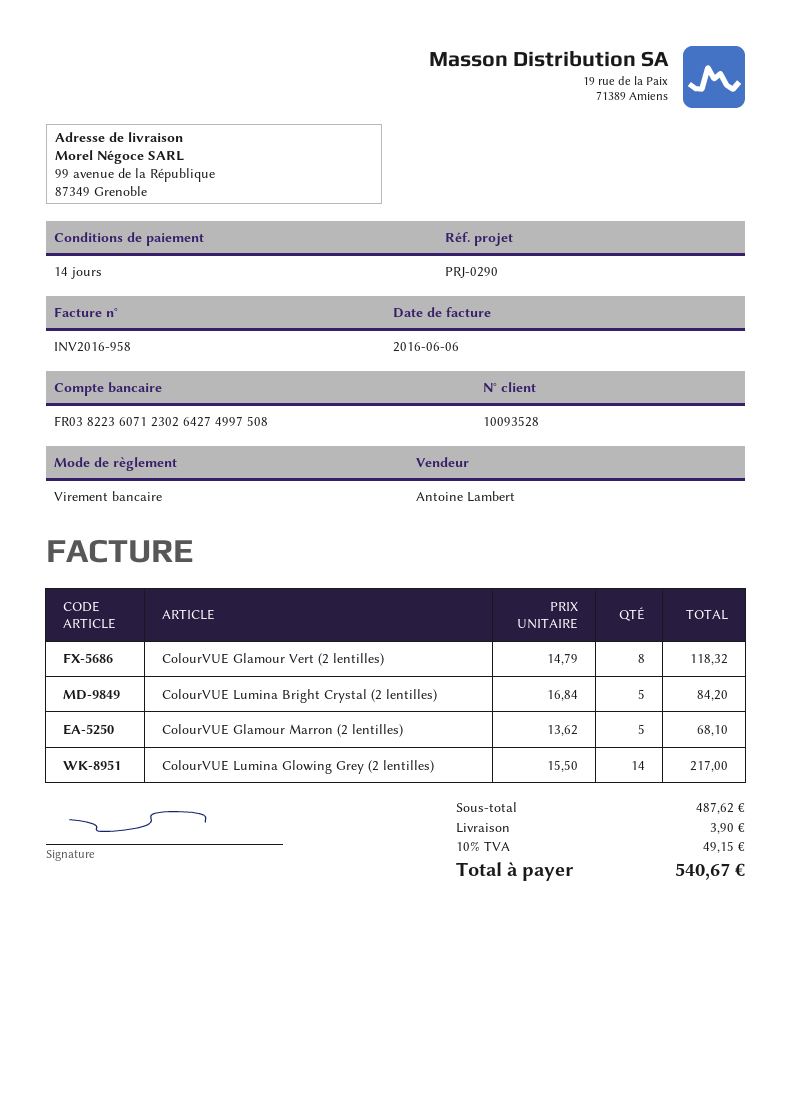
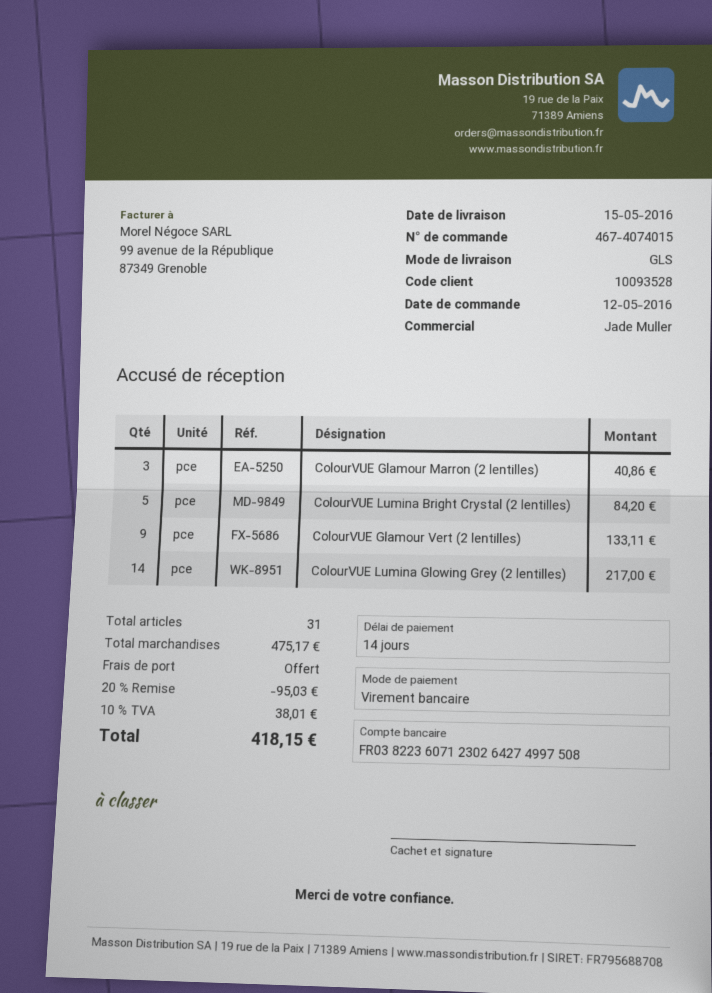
sales rep: Antoine Lambert -> Jade Muller
ColourVUE Glamour Vert (2 lentilles): 8 for 118.32 -> 9 for 133.11
ColourVUE Glamour Marron (2 lentilles): 5 for 68.10 -> 3 for 40.86
subtotal: 487.62 -> 475.17
discount: none -> 20% = 95.03
shipping: 3.90 -> 0.00
tax: 10% = 49.15 -> 10% = 38.01
total: 540.67 -> 418.15

